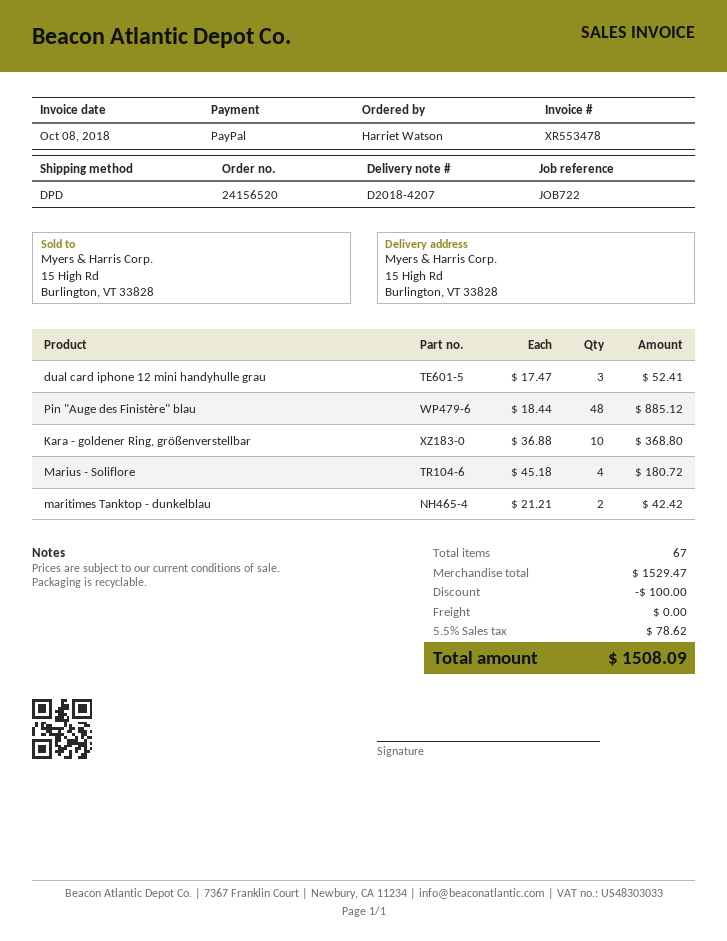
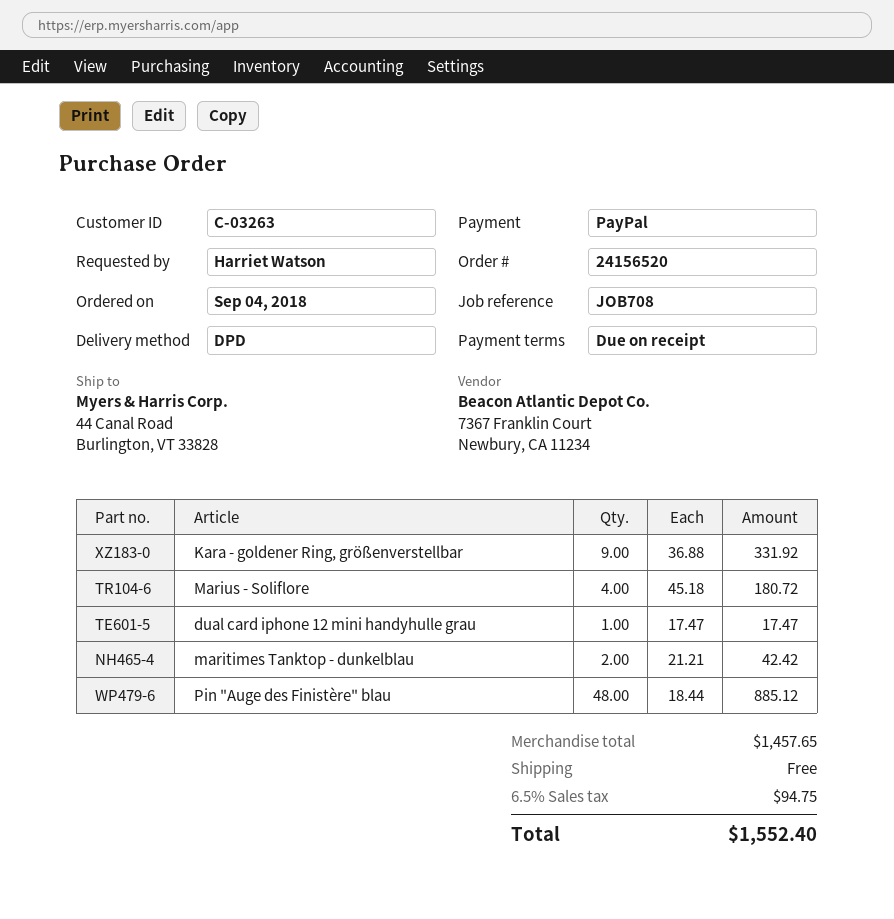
reference: JOB722 -> JOB708
ship to: 15 High Rd, Burlington, VT 33828 -> 44 Canal Road, Burlington, VT 33828
dual card iphone 12 mini handyhulle grau: 3 x 17.47 = 52.41 -> 1 x 17.47 = 17.47
Kara - goldener Ring, größenverstellbar: 10 x 36.88 = 368.80 -> 9 x 36.88 = 331.92
subtotal: 1529.47 -> 1457.65
discount: 100.00 -> none
tax: 5.5% = 78.62 -> 6.5% = 94.75
total: 1508.09 -> 1552.40

